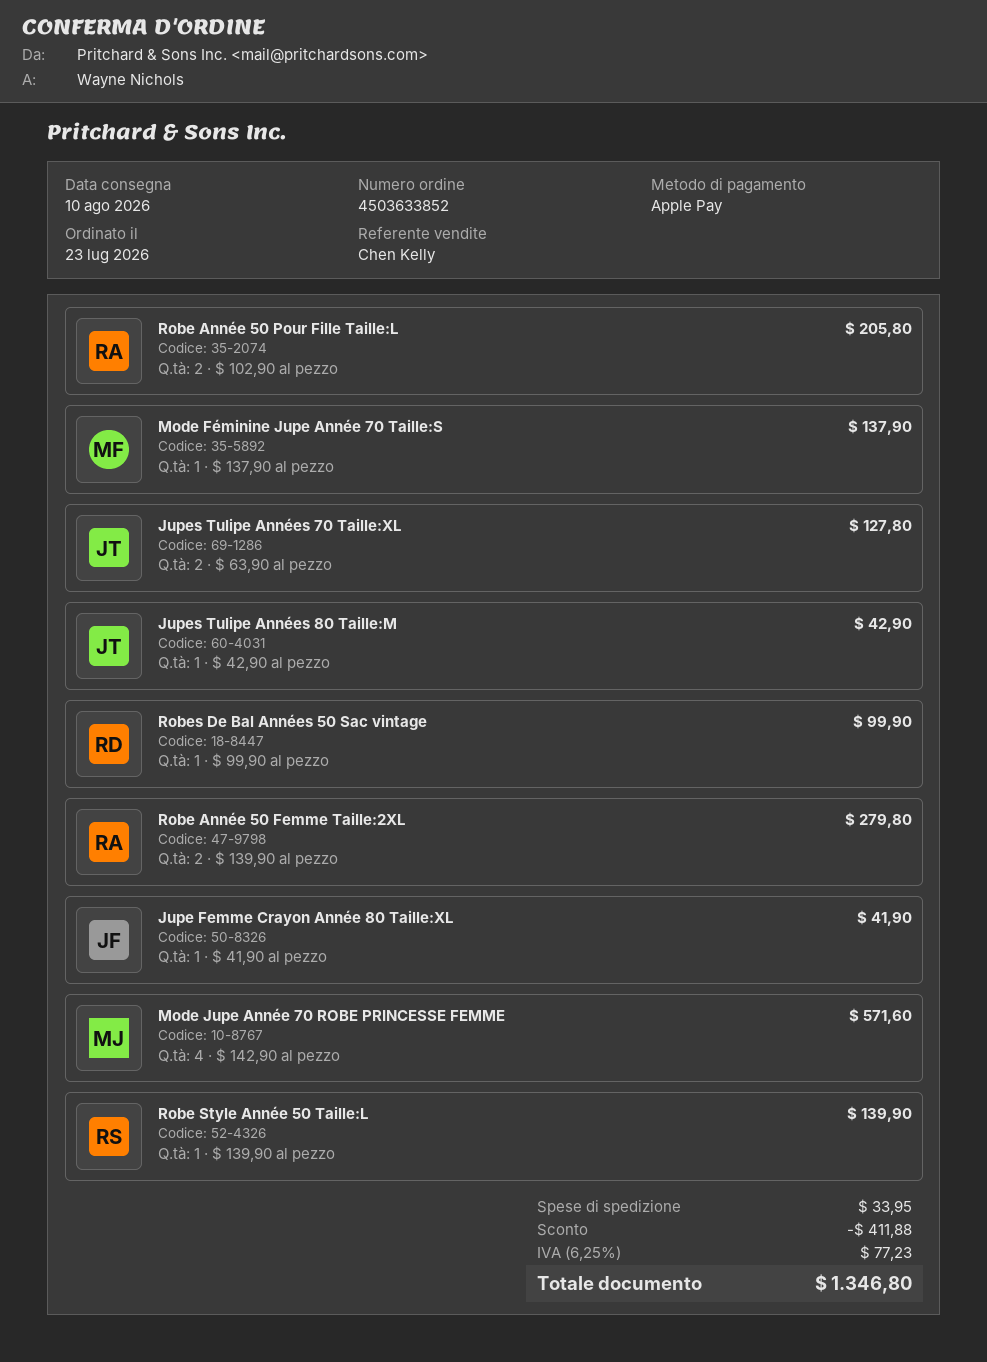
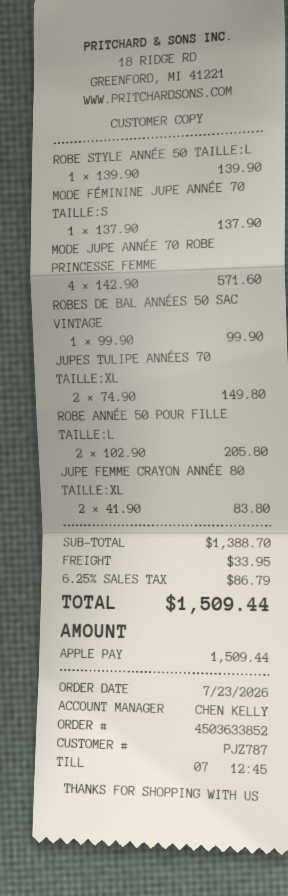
Jupes Tulipe Années 70 Taille:XL: 2 x 63.90 = 127.80 -> 2 x 74.90 = 149.80
Jupes Tulipe Années 80 Taille:M: 1 x 42.90 = 42.90 -> none
Robe Année 50 Femme Taille:2XL: 2 x 139.90 = 279.80 -> none
Jupe Femme Crayon Année 80 Taille:XL: 1 x 41.90 = 41.90 -> 2 x 41.90 = 83.80
discount: 411.88 -> none
tax: 6.25% = 77.23 -> 6.25% = 86.79
total: 1346.80 -> 1509.44

